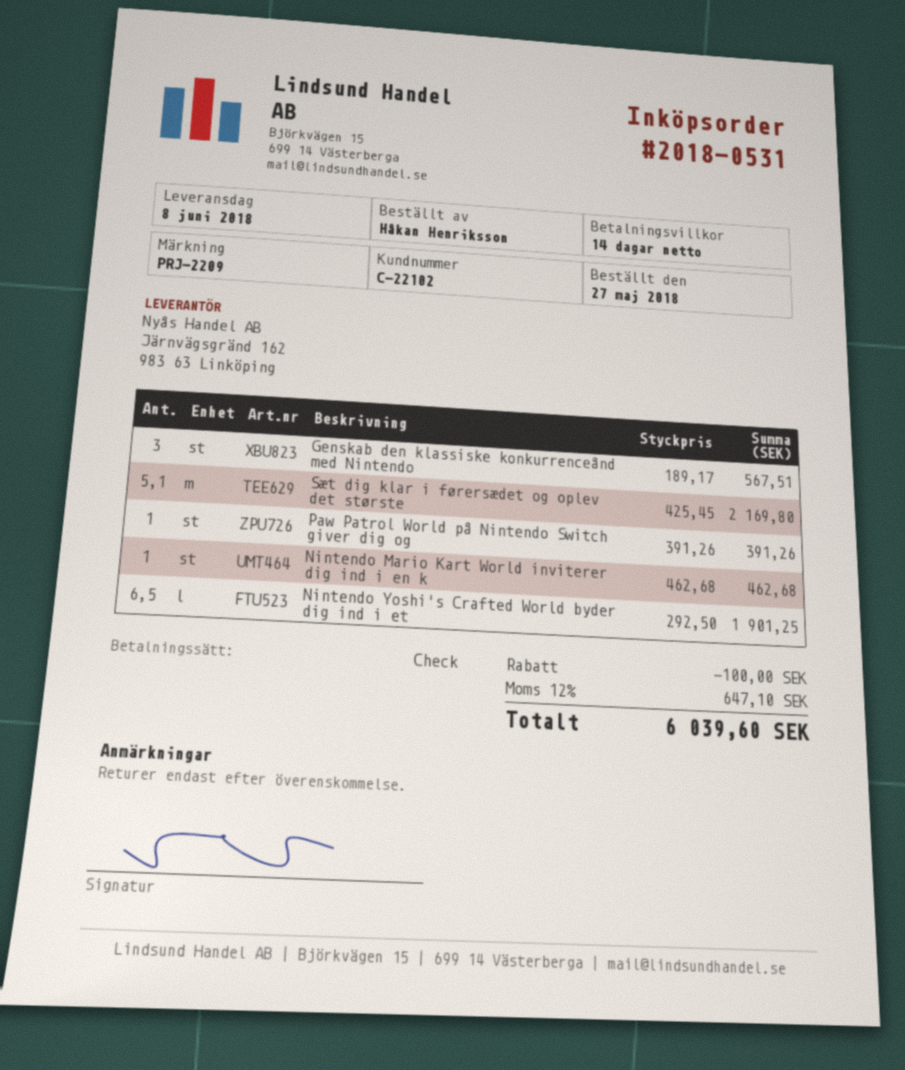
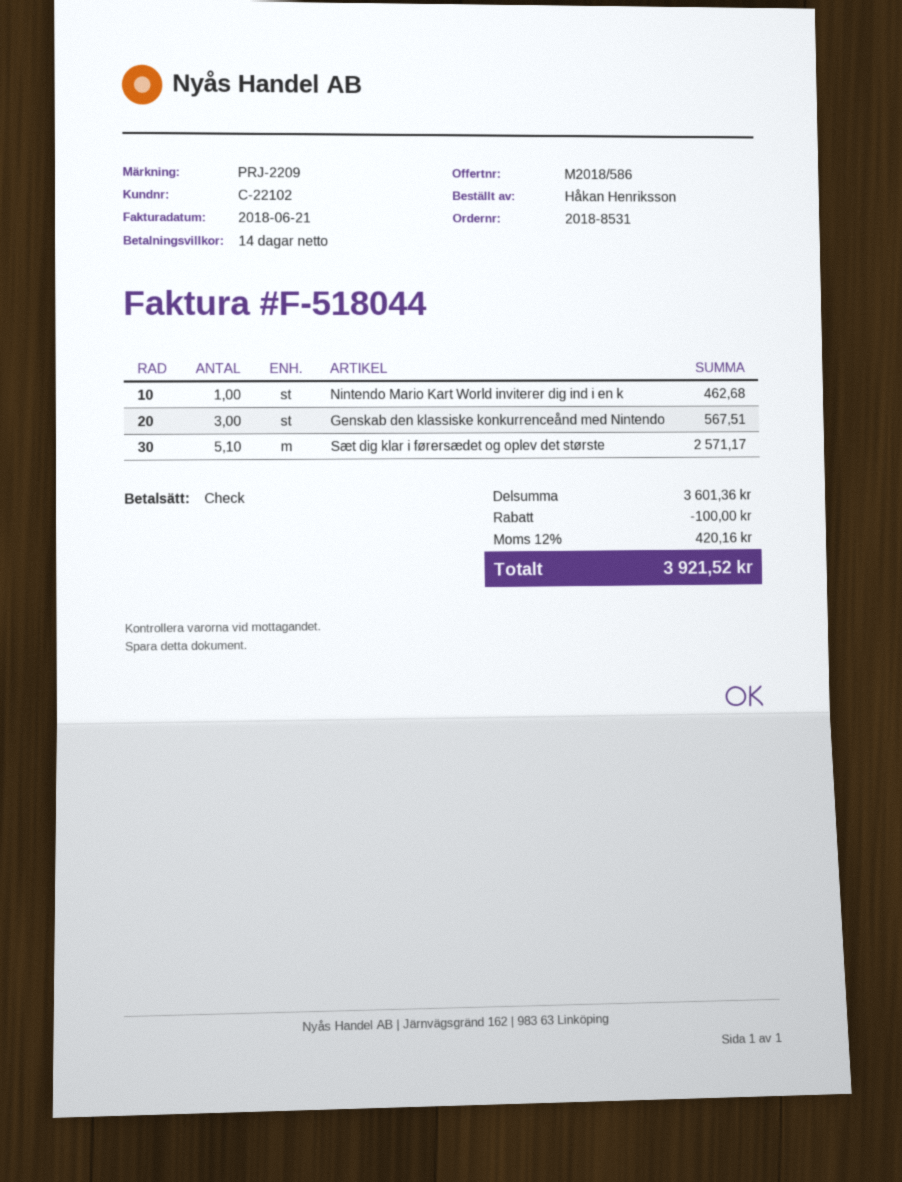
order number: 2018-0531 -> 2018-8531
Sæt dig klar i førersædet og oplev det største: 5.1 for 2169.80 -> 5.1 for 2571.17
Paw Patrol World på Nintendo Switch giver dig og: 1 for 391.26 -> none
Nintendo Yoshi's Crafted World byder dig ind i et: 6.5 for 1901.25 -> none
tax: 12% = 647.10 -> 12% = 420.16
total: 6039.60 -> 3921.52

